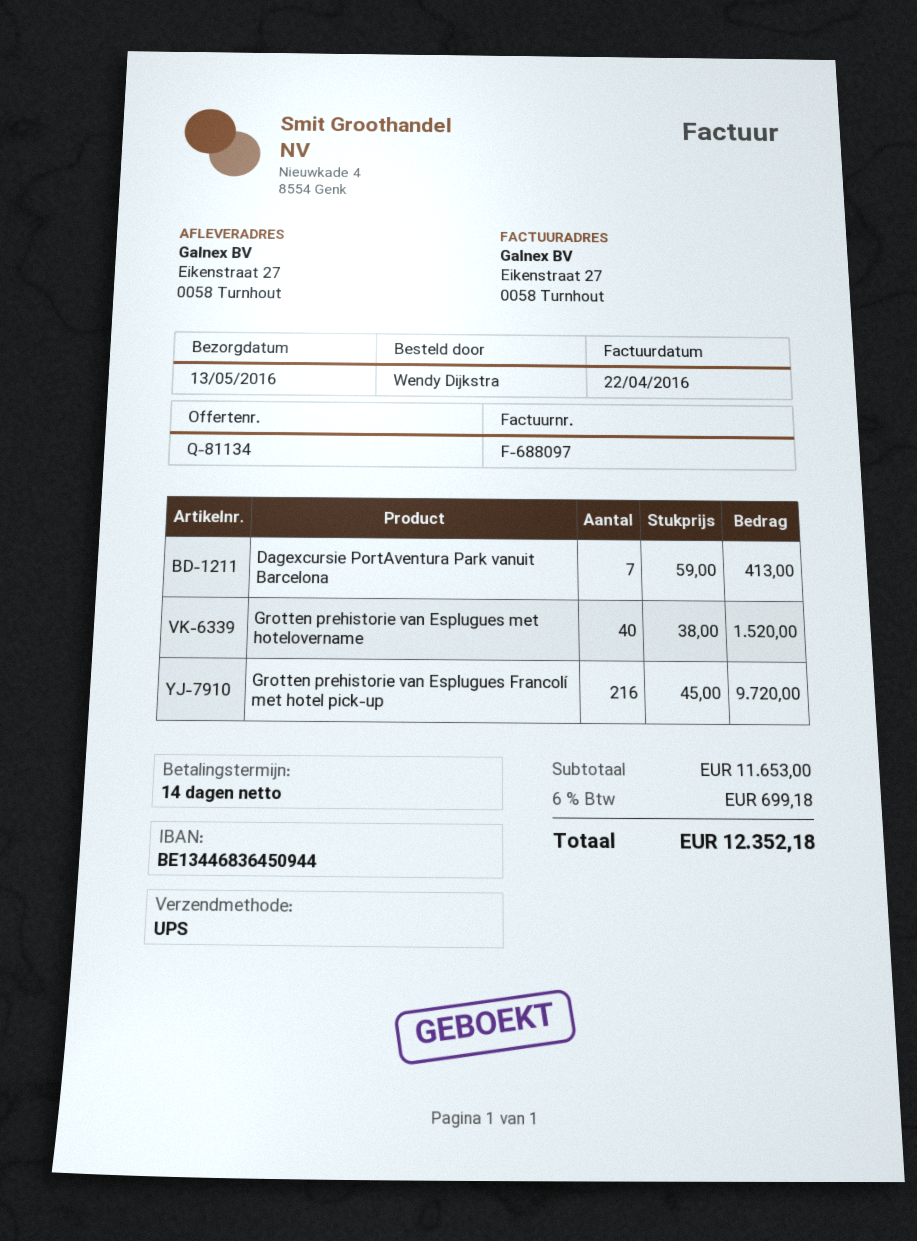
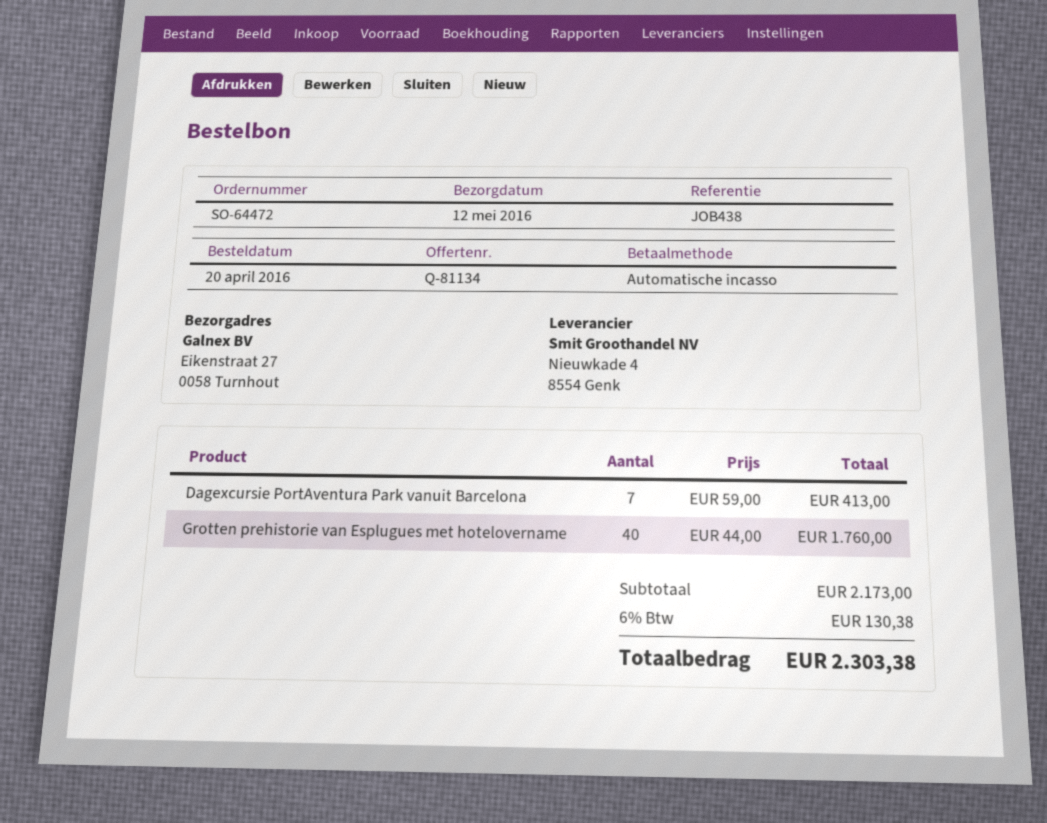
delivery date: 2016-05-13 -> 2016-05-12
Grotten prehistorie van Esplugues met hotelovername: 40 x 38.00 = 1520.00 -> 40 x 44.00 = 1760.00
Grotten prehistorie van Esplugues Francolí met hotel pick-up: 216 x 45.00 = 9720.00 -> none
subtotal: 11653.00 -> 2173.00
tax: 6% = 699.18 -> 6% = 130.38
total: 12352.18 -> 2303.38

